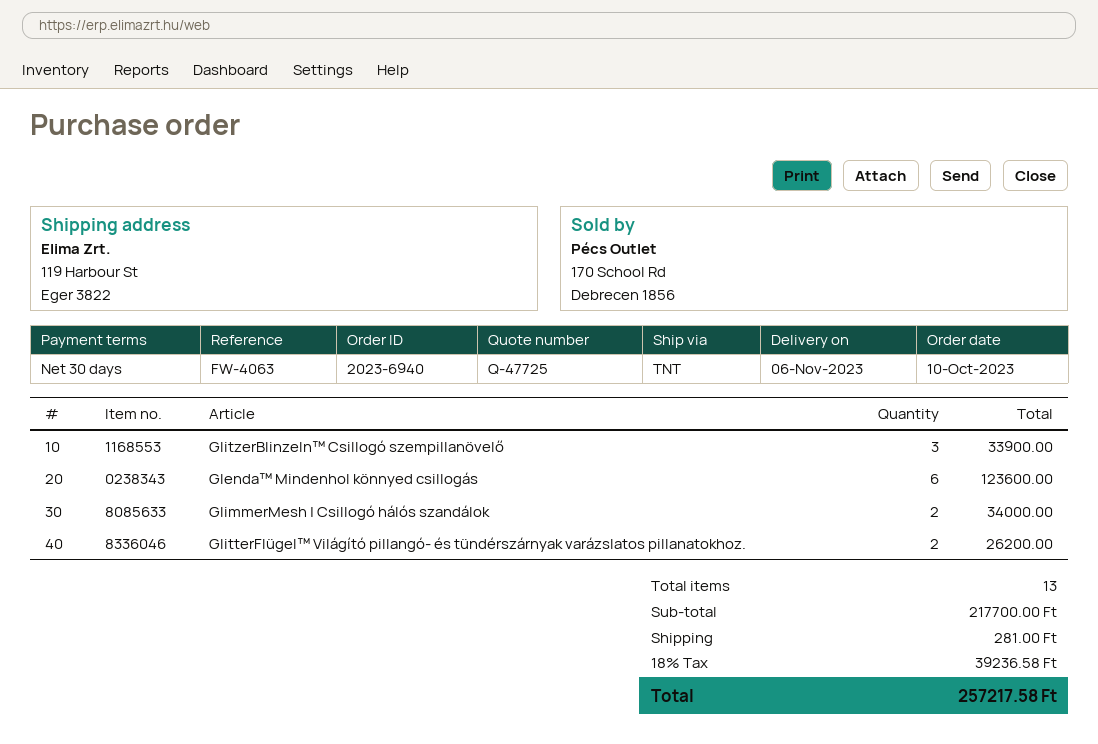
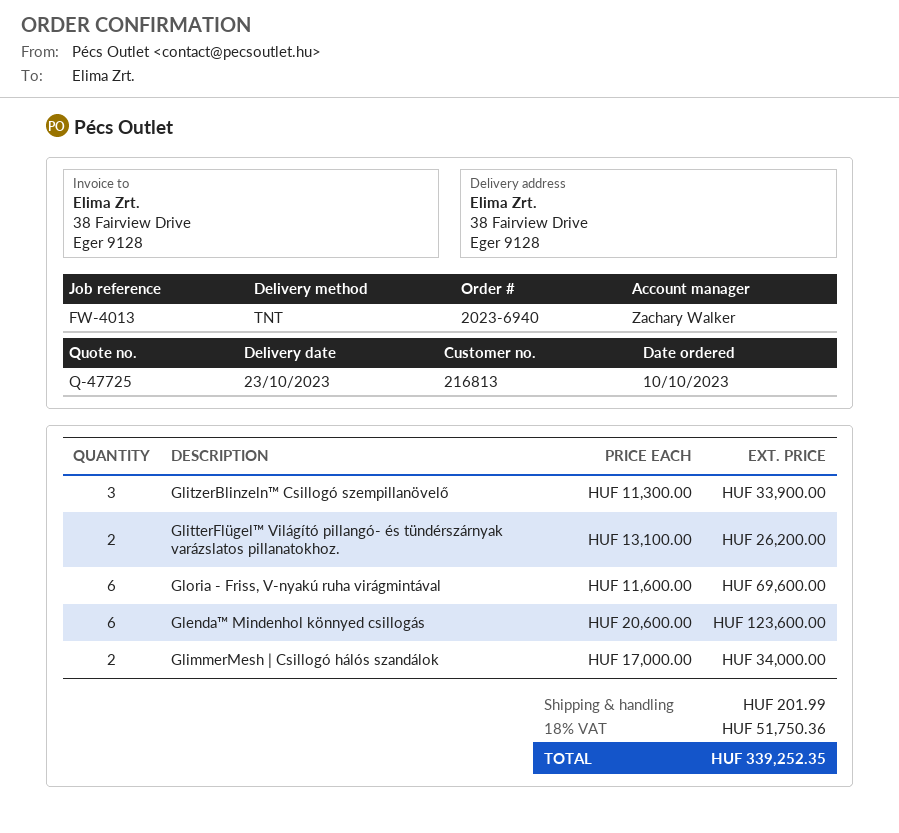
delivery date: 2023-11-06 -> 2023-10-23
reference: FW-4063 -> FW-4013
ship to: 119 Harbour St, Eger 3822 -> 38 Fairview Drive, Eger 9128
Gloria - Friss, V-nyakú ruha virágmintával: none -> 6 for 69600.00
shipping: 281.00 -> 201.99
tax: 18% = 39236.58 -> 18% = 51750.36
total: 257217.58 -> 339252.35

